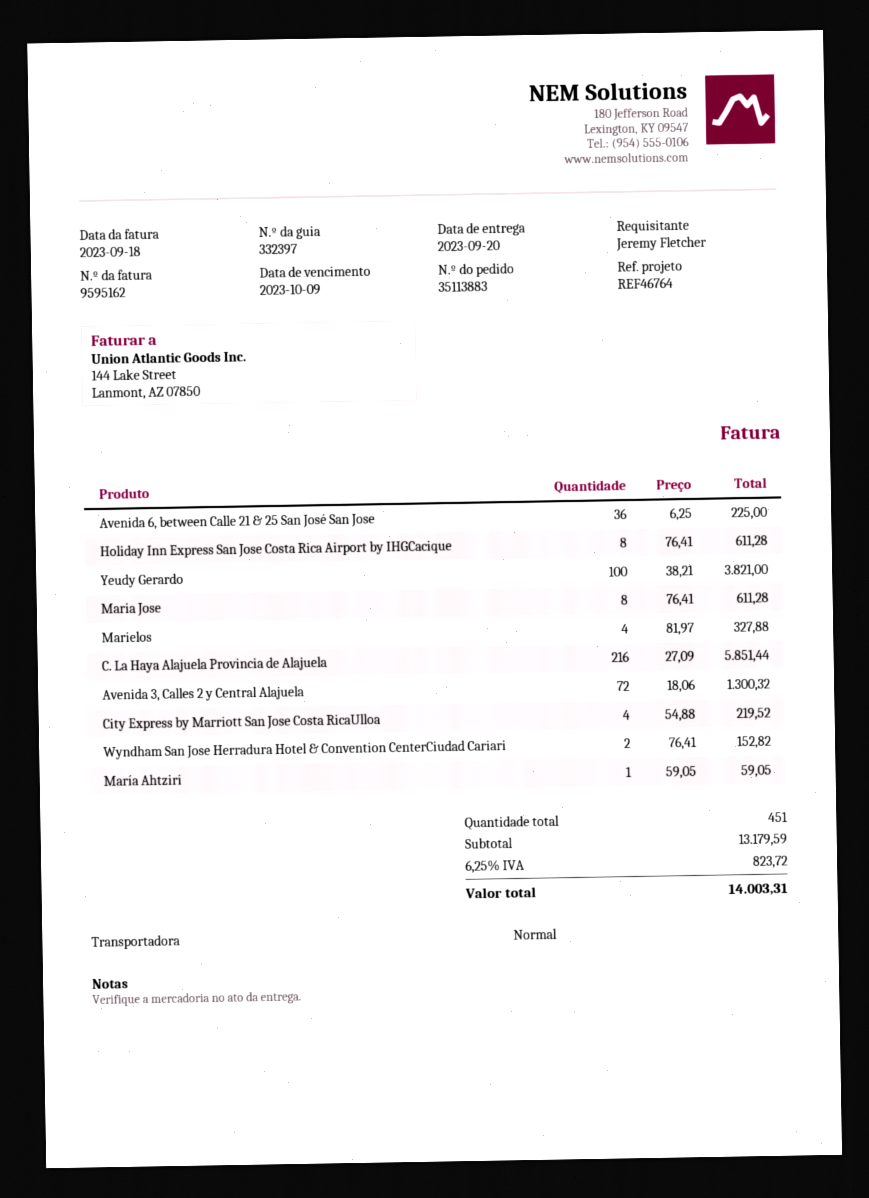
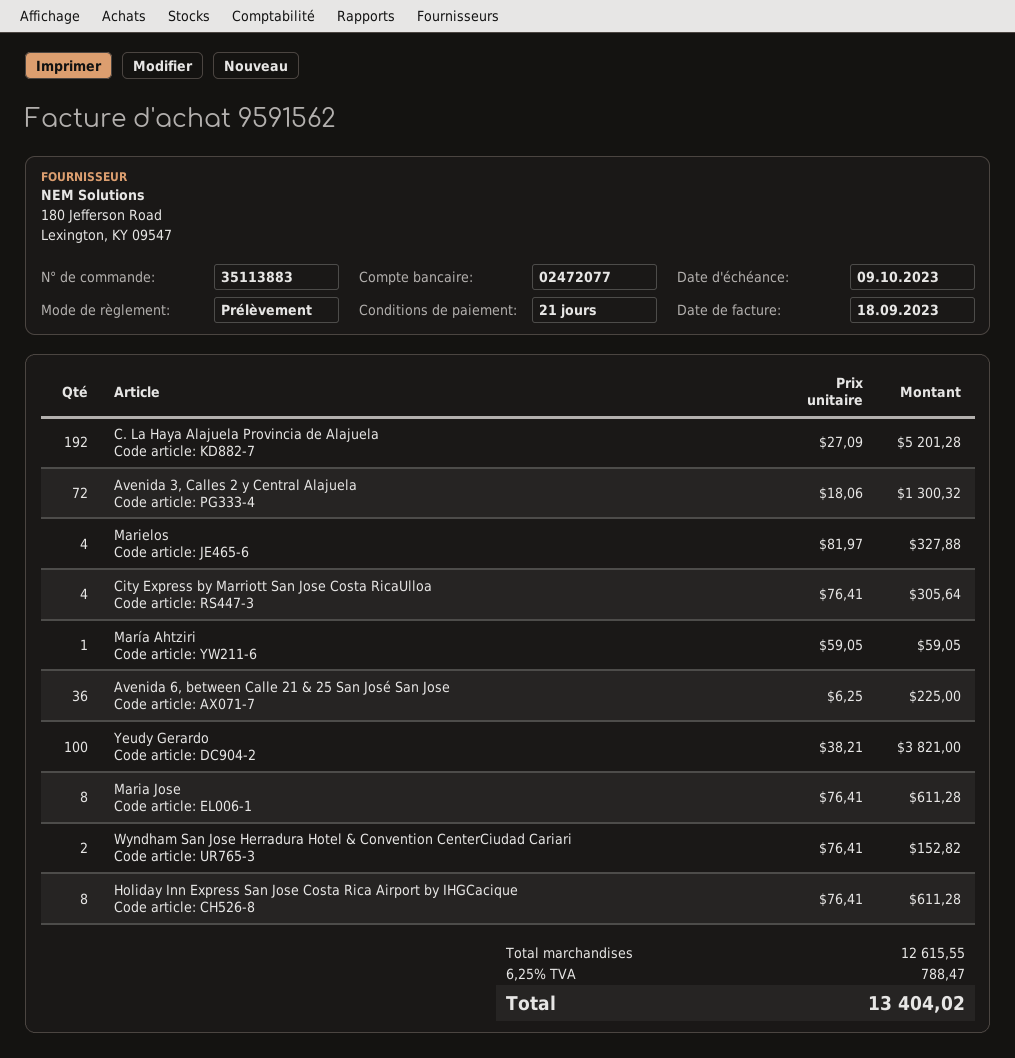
invoice number: 9595162 -> 9591562
C. La Haya Alajuela Provincia de Alajuela: 216 x 27.09 = 5851.44 -> 192 x 27.09 = 5201.28
City Express by Marriott San Jose Costa RicaUlloa: 4 x 54.88 = 219.52 -> 4 x 76.41 = 305.64
subtotal: 13179.59 -> 12615.55
tax: 6.25% = 823.72 -> 6.25% = 788.47
total: 14003.31 -> 13404.02

